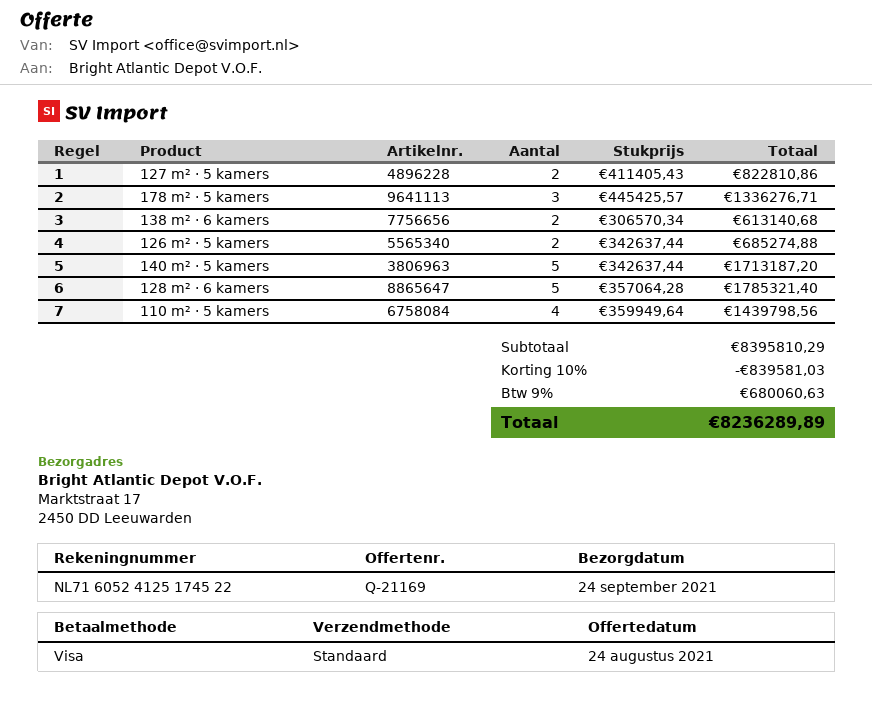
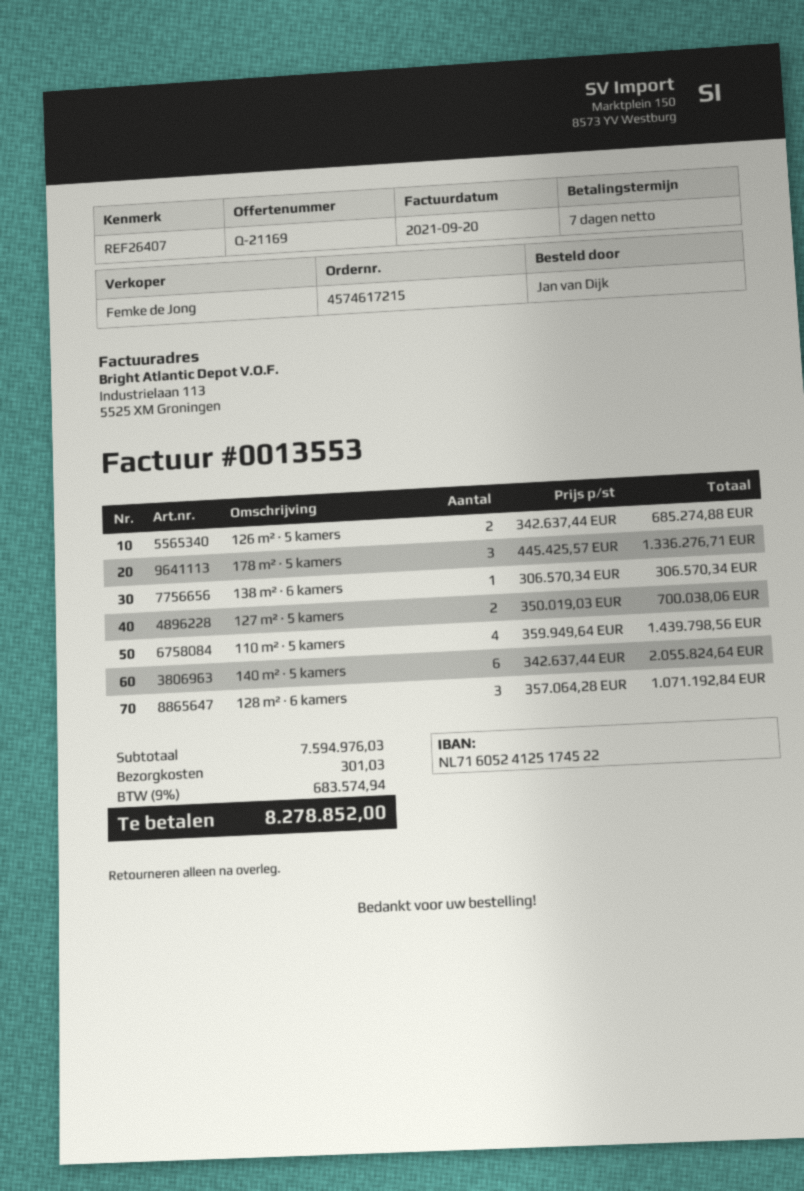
127 m² · 5 kamers: 2 x 411405.43 = 822810.86 -> 2 x 350019.03 = 700038.06
138 m² · 6 kamers: 2 x 306570.34 = 613140.68 -> 1 x 306570.34 = 306570.34
140 m² · 5 kamers: 5 x 342637.44 = 1713187.20 -> 6 x 342637.44 = 2055824.64
128 m² · 6 kamers: 5 x 357064.28 = 1785321.40 -> 3 x 357064.28 = 1071192.84
subtotal: 8395810.29 -> 7594976.03
discount: 10% = 839581.03 -> none
shipping: none -> 301.03
tax: 9% = 680060.63 -> 9% = 683574.94
total: 8236289.89 -> 8278852.00

